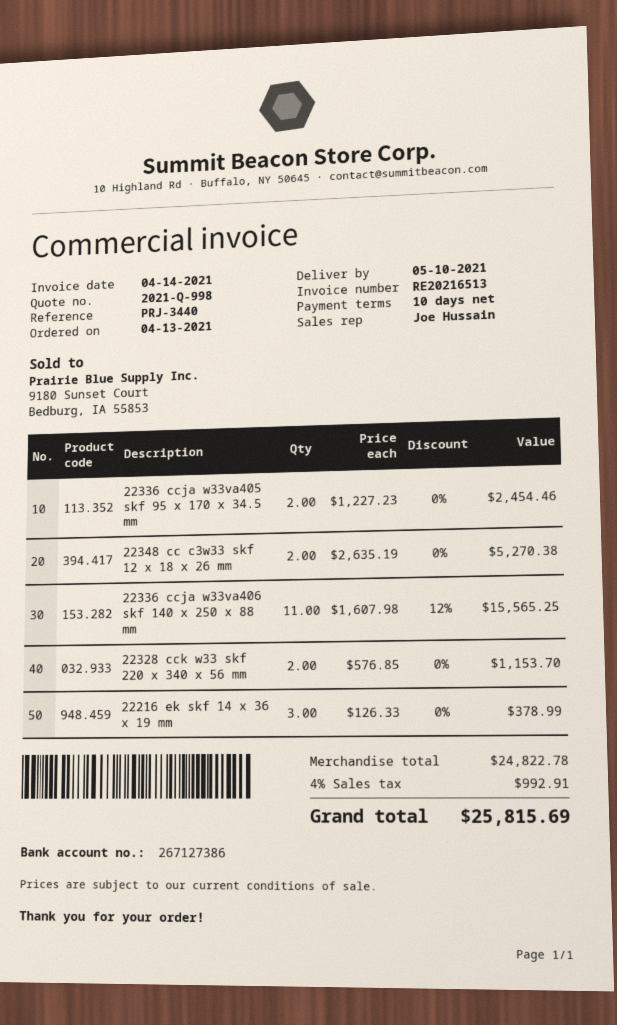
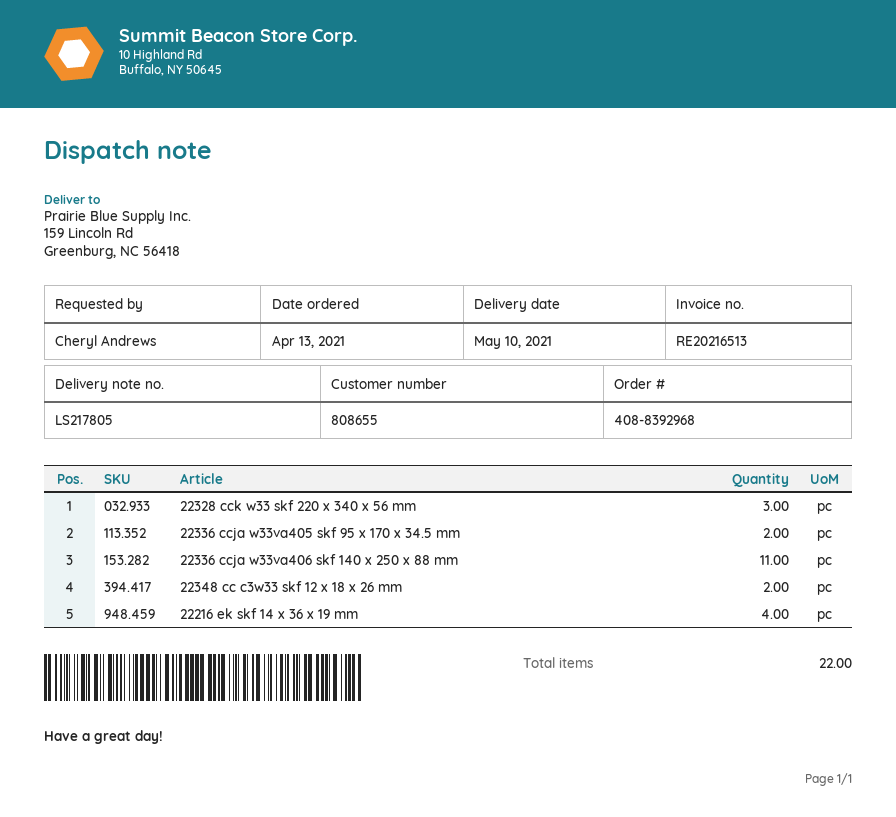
22328 cck w33 skf 220 x 340 x 56 mm: 2 -> 3
22216 ek skf 14 x 36 x 19 mm: 3 -> 4

